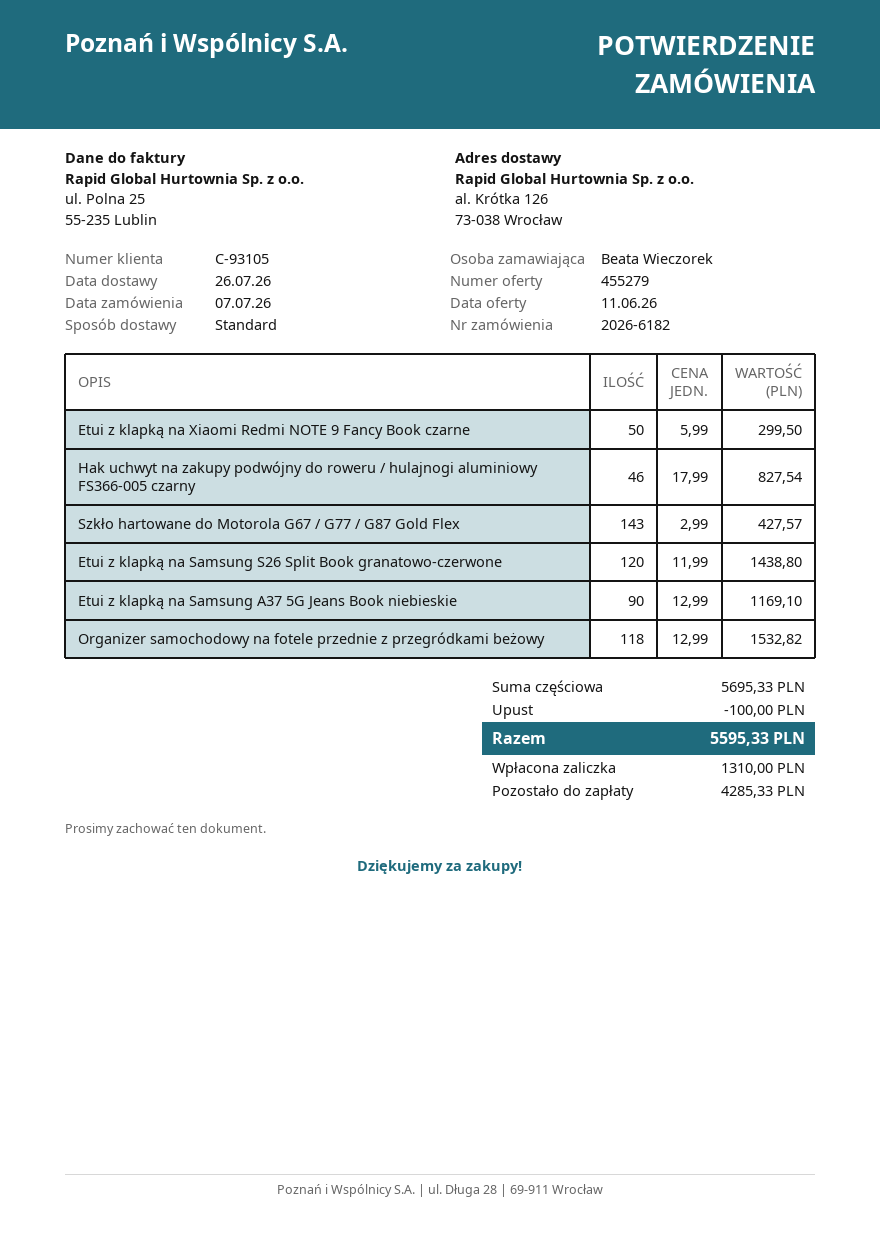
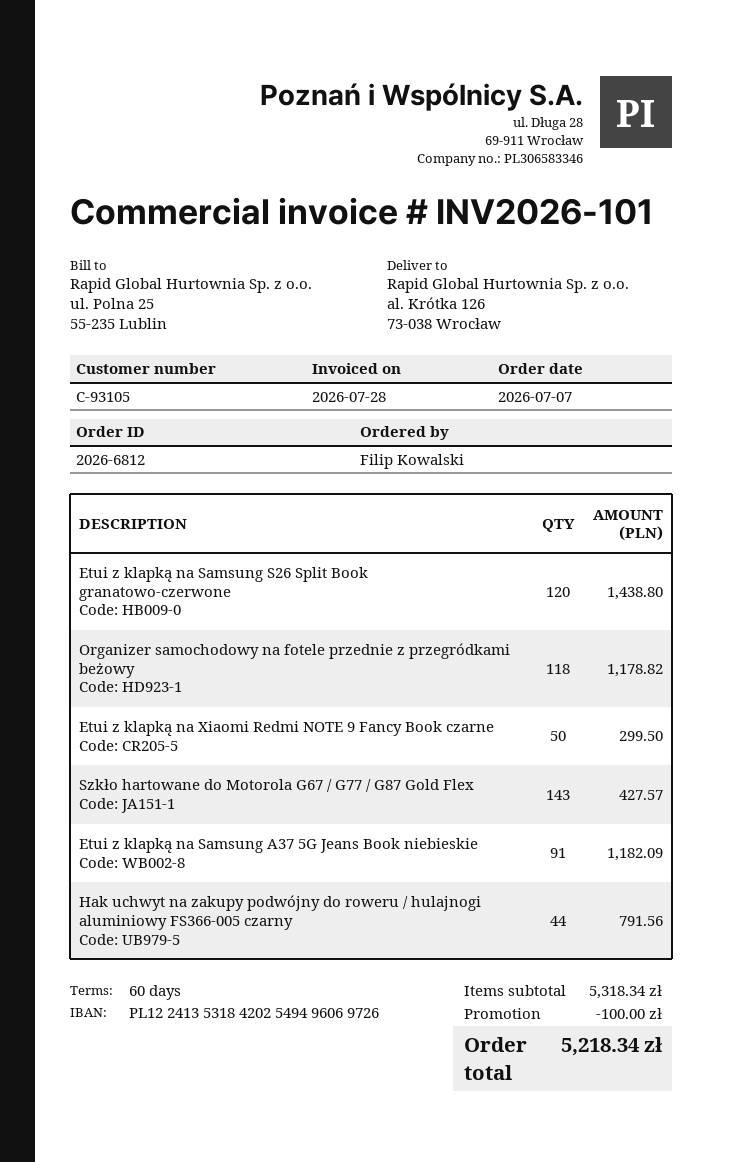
order number: 2026-6182 -> 2026-6812
ordered by: Beata Wieczorek -> Filip Kowalski
Hak uchwyt na zakupy podwójny do roweru / hulajnogi aluminiowy FS366-005 czarny: 46 for 827.54 -> 44 for 791.56
Etui z klapką na Samsung A37 5G Jeans Book niebieskie: 90 for 1169.10 -> 91 for 1182.09
Organizer samochodowy na fotele przednie z przegródkami beżowy: 118 for 1532.82 -> 118 for 1178.82
subtotal: 5695.33 -> 5318.34
total: 5595.33 -> 5218.34

